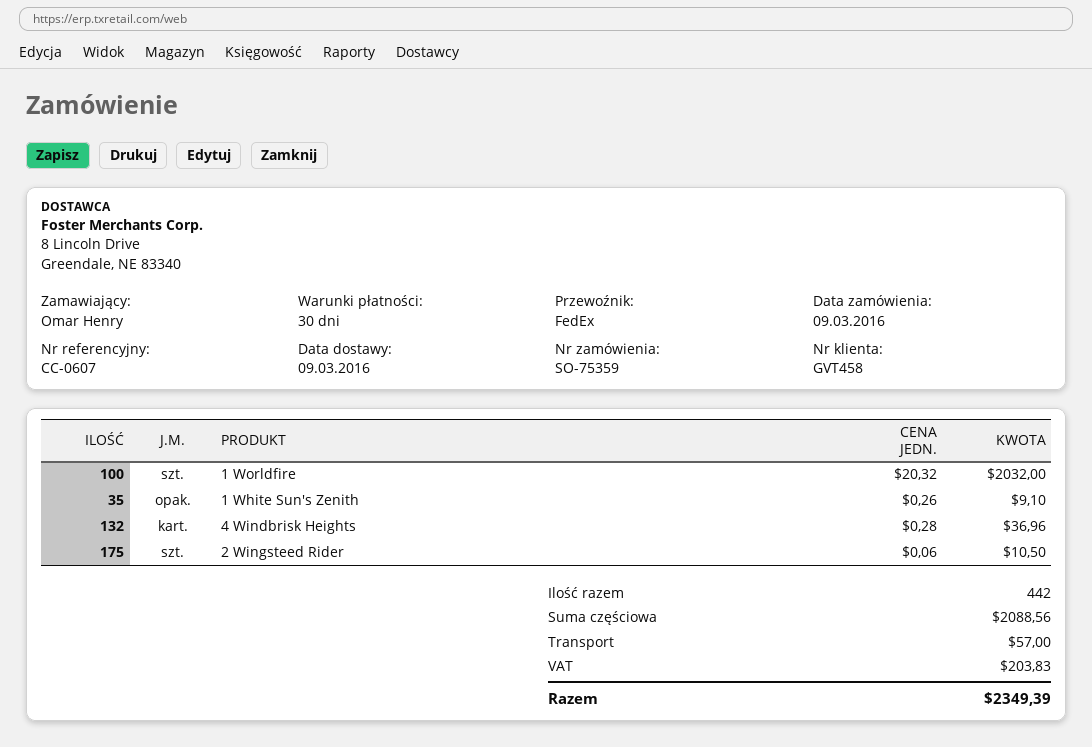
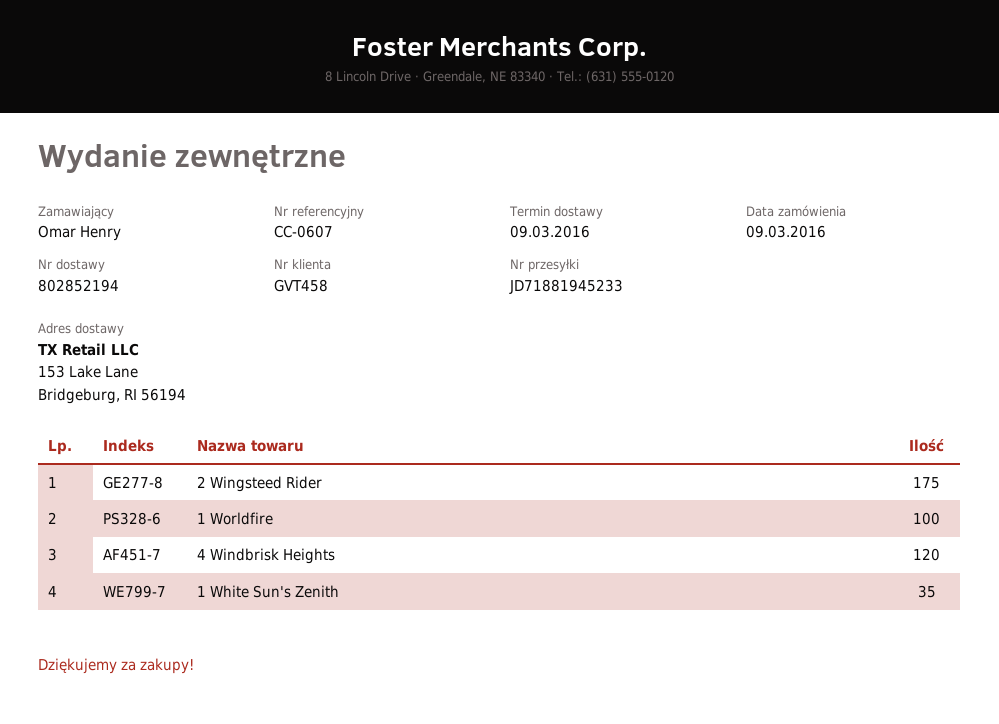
4 Windbrisk Heights: 132 -> 120

